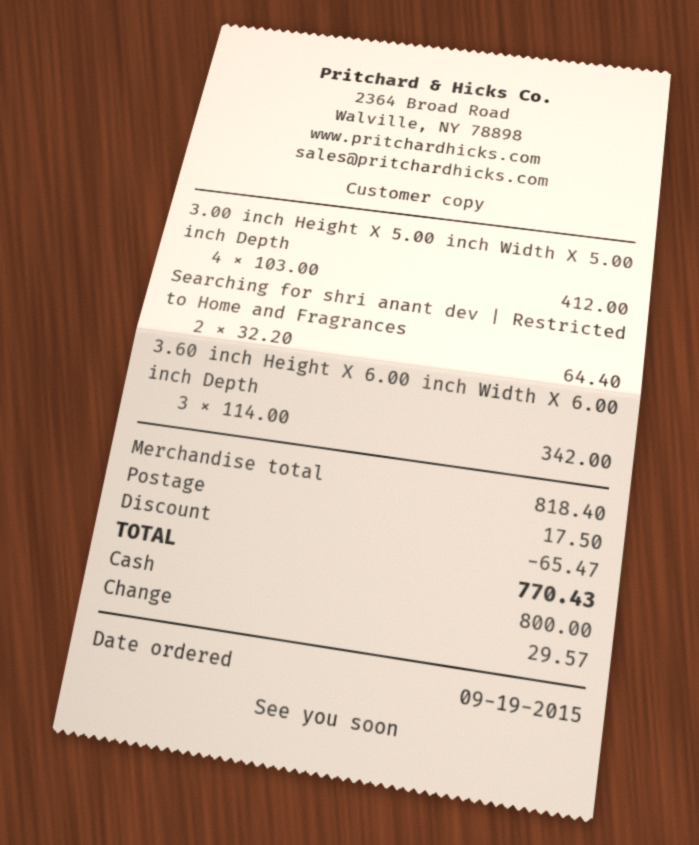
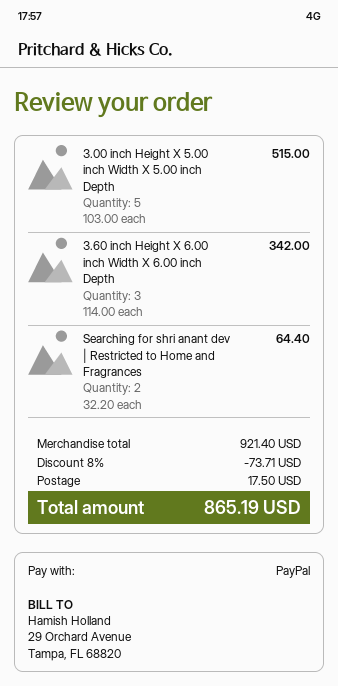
payment method: cash -> PayPal
3.00 inch Height X 5.00 inch Width X 5.00 inch Depth: 4 x 103.00 = 412.00 -> 5 x 103.00 = 515.00
subtotal: 818.40 -> 921.40
discount: 65.47 -> 73.71
total: 770.43 -> 865.19

